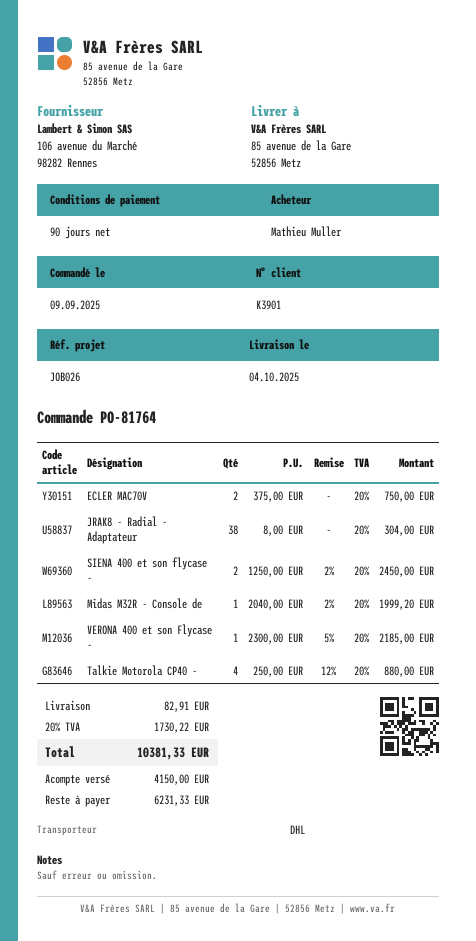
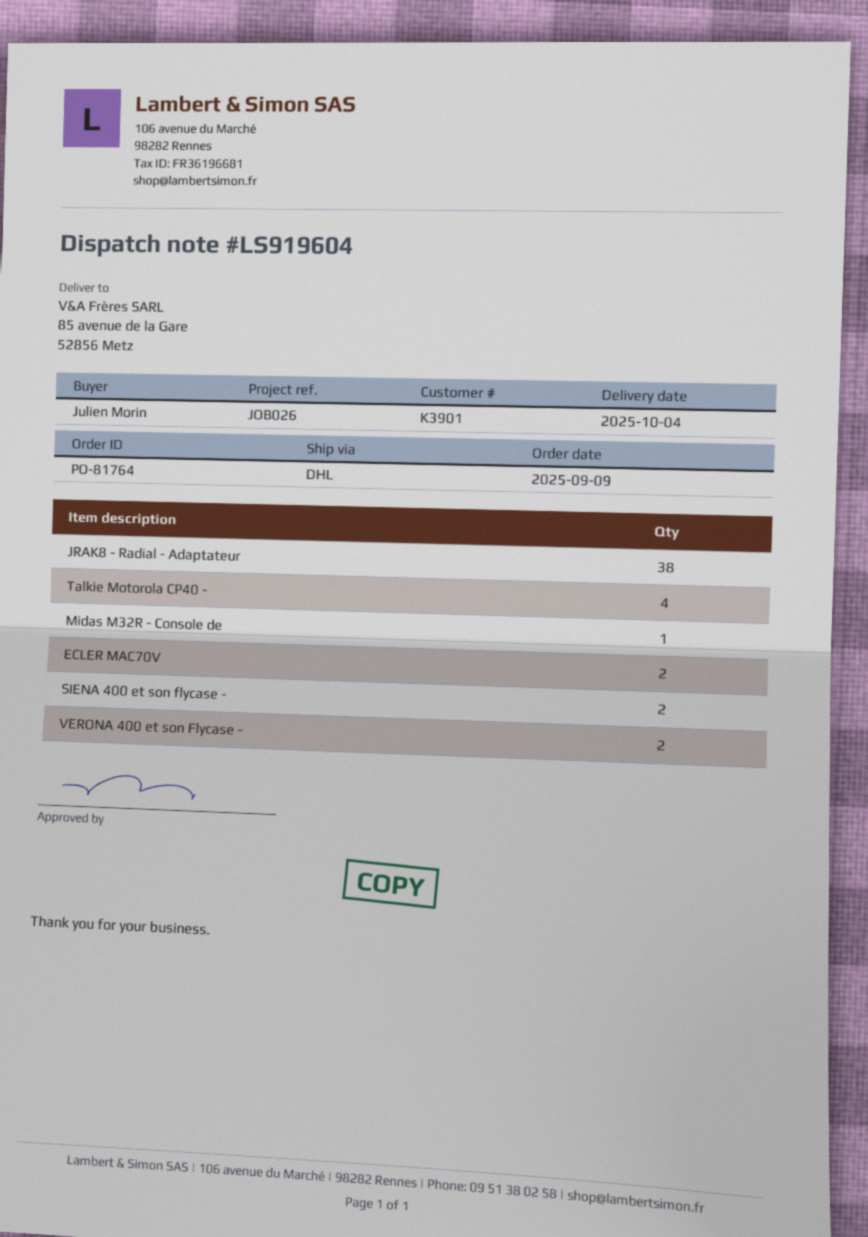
ordered by: Mathieu Muller -> Julien Morin
VERONA 400 et son Flycase -: 1 -> 2

